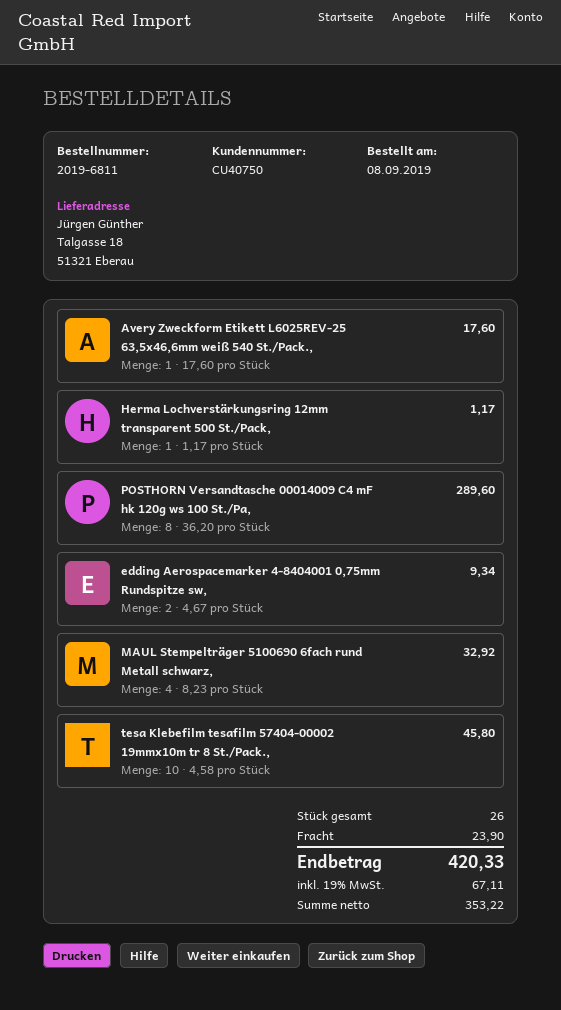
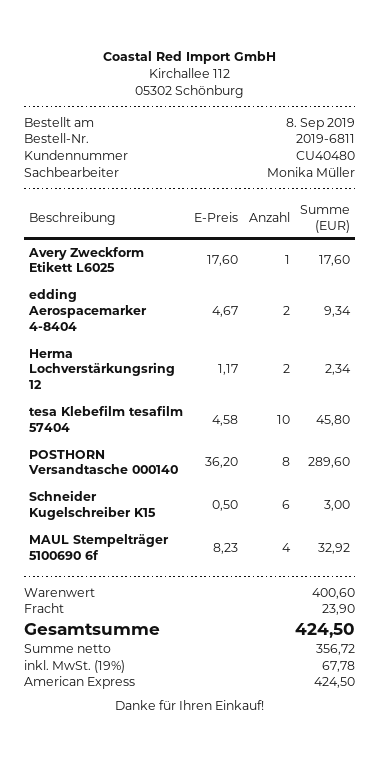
customer number: CU40750 -> CU40480
Herma Lochverstärkungsring 12mm transparent 500 St./Pack,: 1 x 1.17 = 1.17 -> 2 x 1.17 = 2.34
Schneider Kugelschreiber K15: none -> 6 x 0.50 = 3.00
net: 353.22 -> 356.72
tax: 19% = 67.11 -> 19% = 67.78
total: 420.33 -> 424.50

